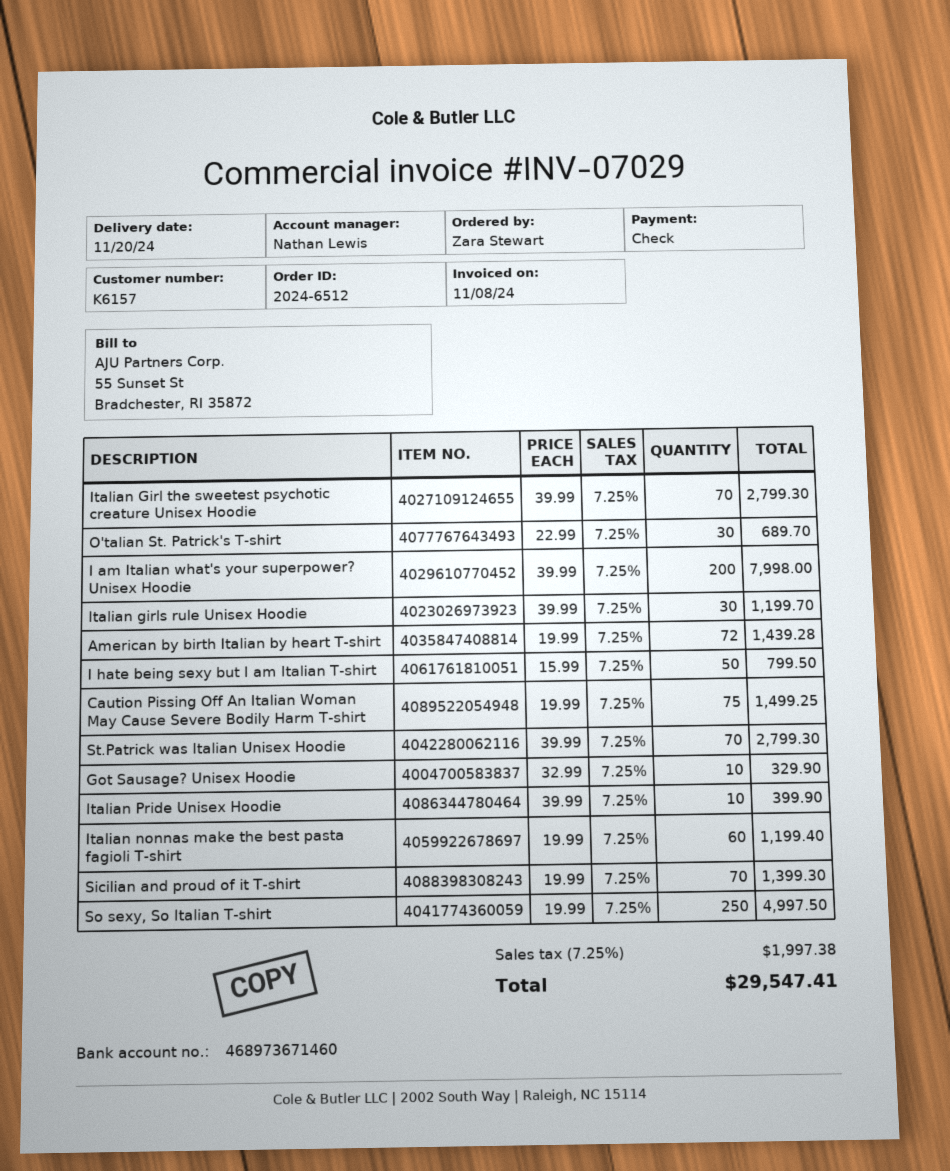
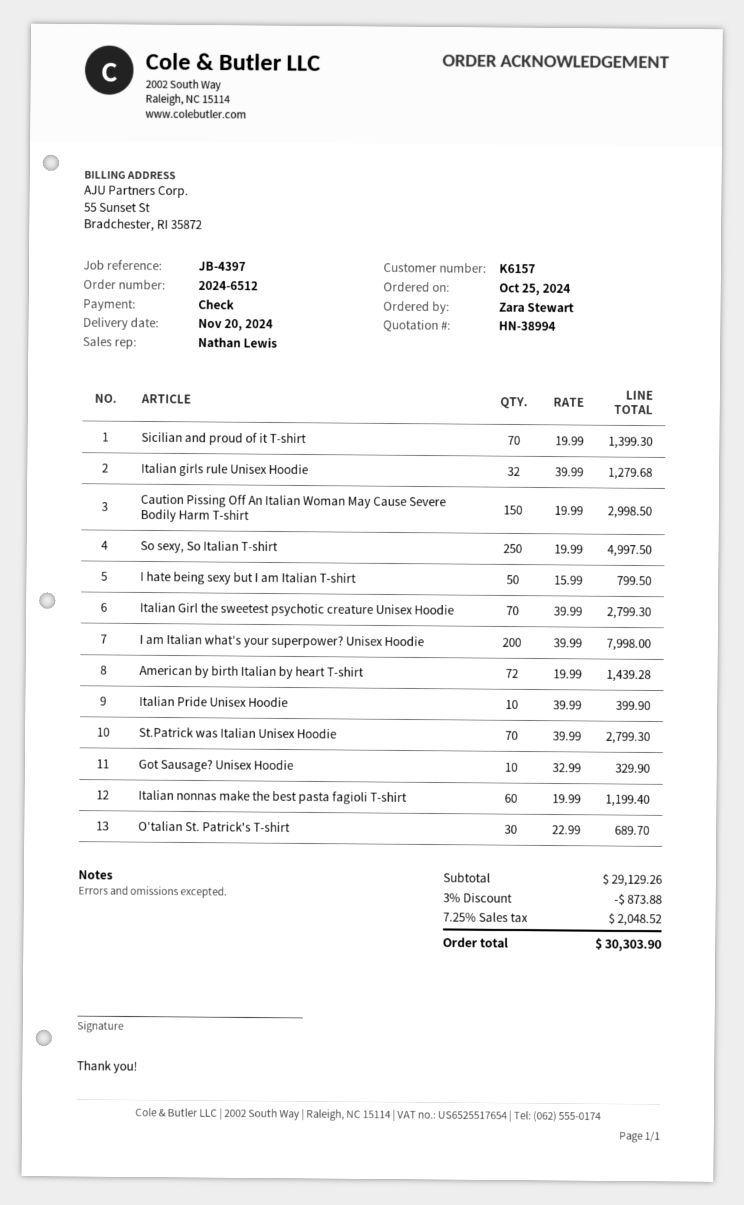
Italian girls rule Unisex Hoodie: 30 x 39.99 = 1199.70 -> 32 x 39.99 = 1279.68
Caution Pissing Off An Italian Woman May Cause Severe Bodily Harm T-shirt: 75 x 19.99 = 1499.25 -> 150 x 19.99 = 2998.50
discount: none -> 3% = 873.88
tax: 7.25% = 1997.38 -> 7.25% = 2048.52
total: 29547.41 -> 30303.90

